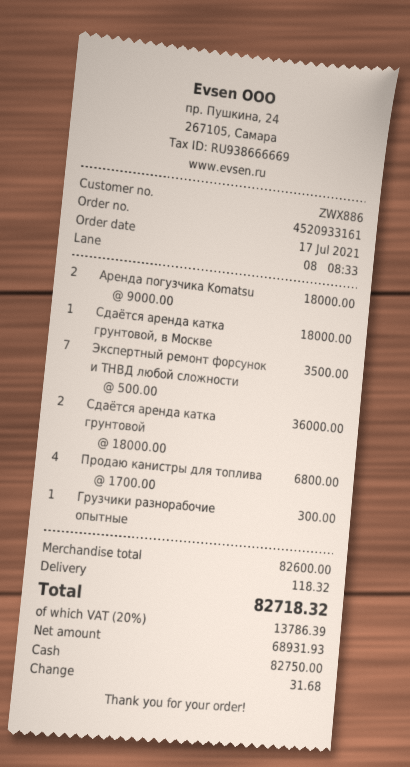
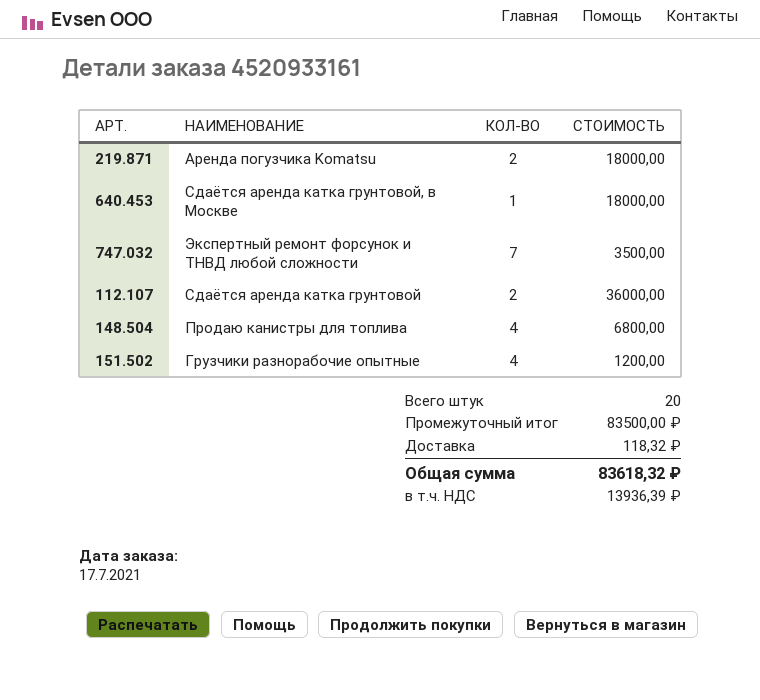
Грузчики разнорабочие опытные: 1 for 300.00 -> 4 for 1200.00
subtotal: 82600.00 -> 83500.00
tax: 13786.39 -> 13936.39
total: 82718.32 -> 83618.32

